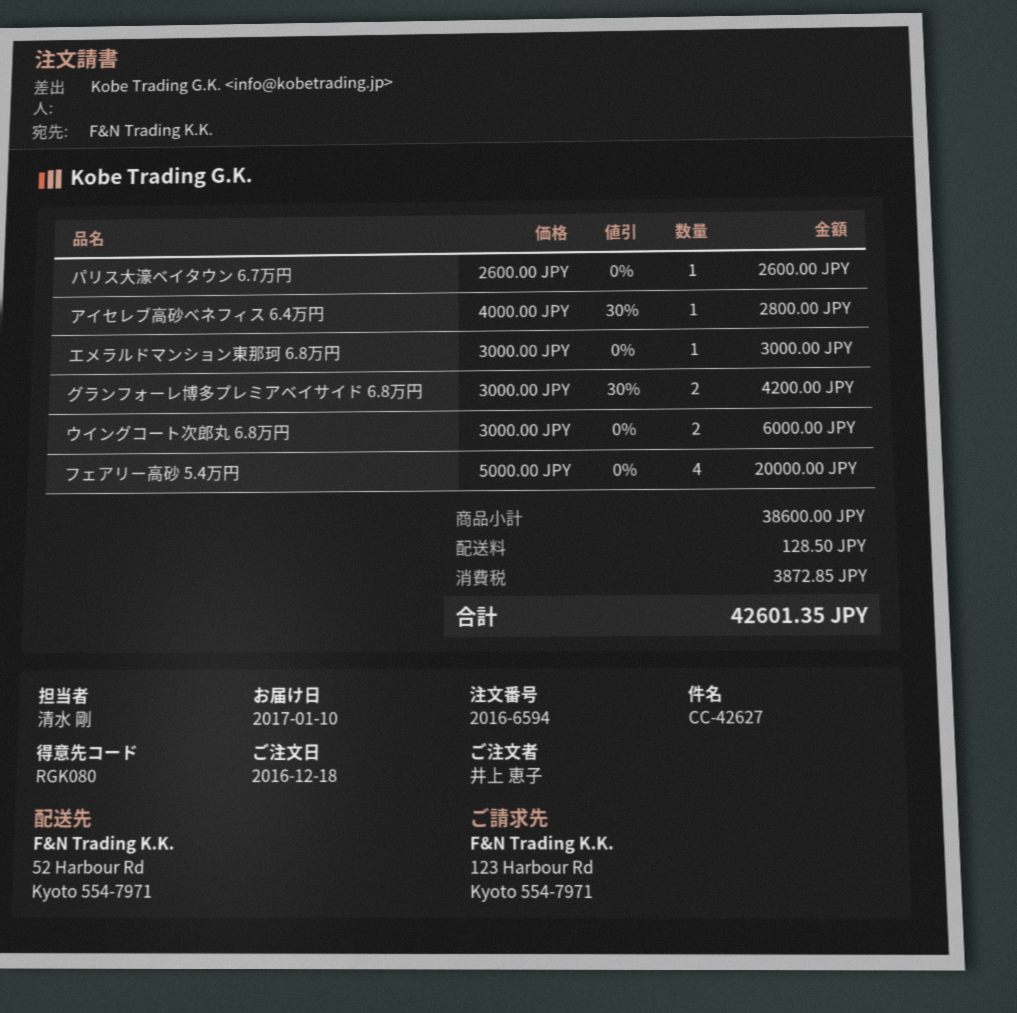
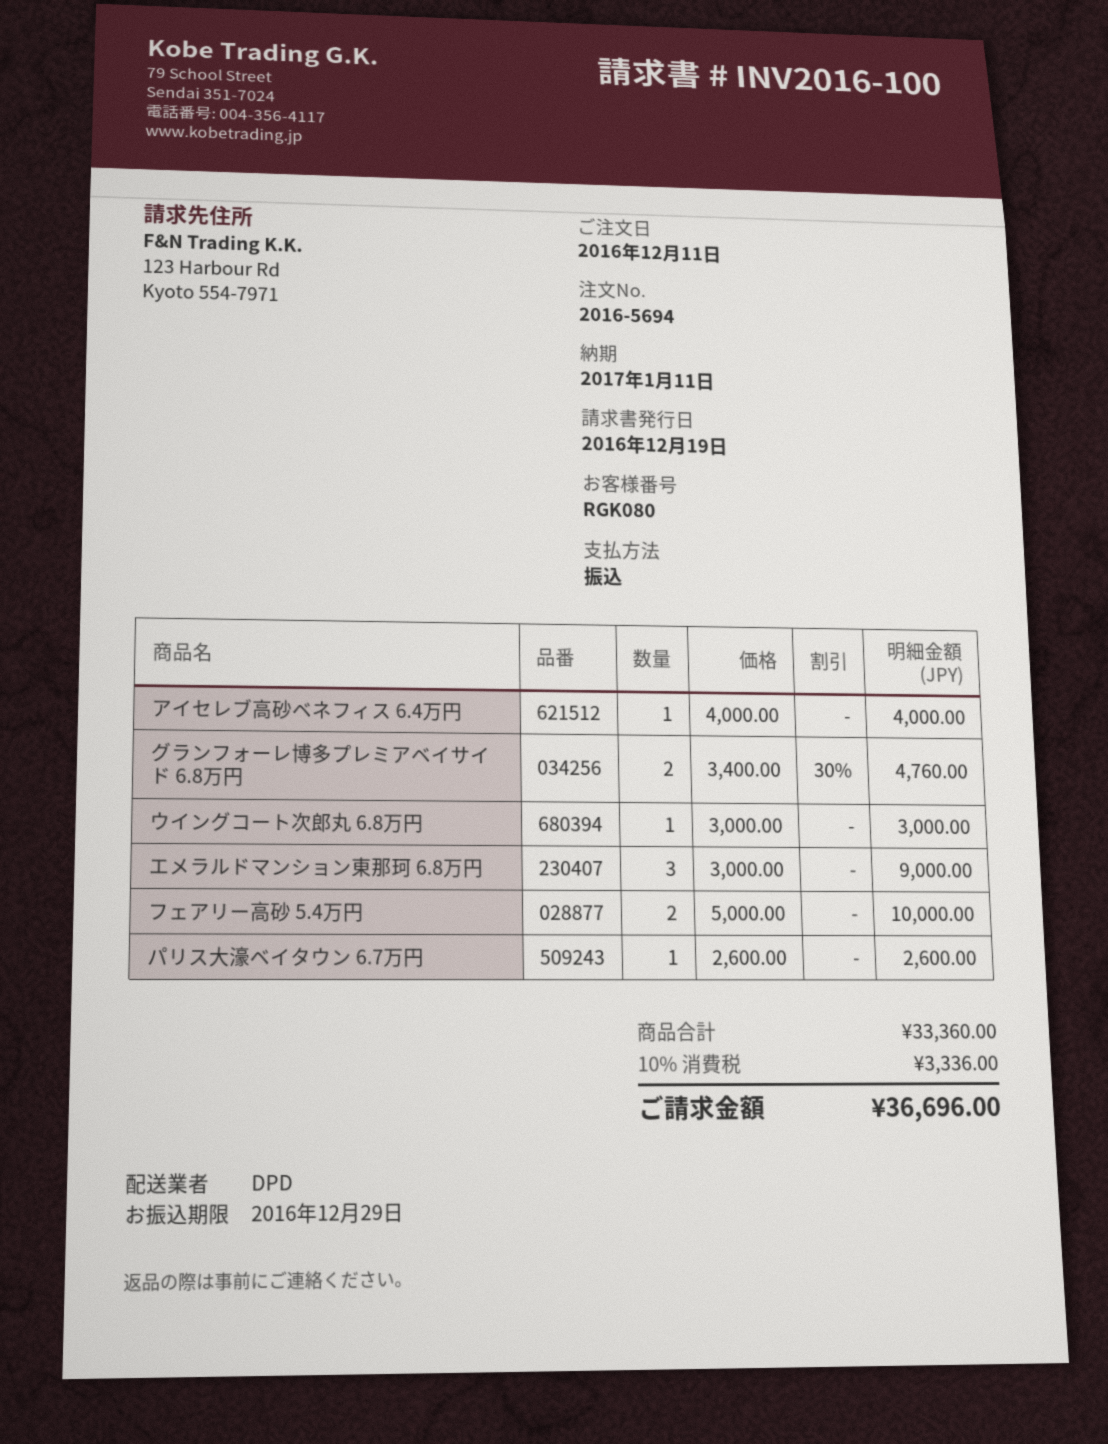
order number: 2016-6594 -> 2016-5694
order date: 2016-12-18 -> 2016-12-11
delivery date: 2017-01-10 -> 2017-01-11
アイセレブ高砂ベネフィス 6.4万円: 1 x 4000.00 - 30% = 2800.00 -> 1 x 4000.00 = 4000.00
エメラルドマンション東那珂 6.8万円: 1 x 3000.00 = 3000.00 -> 3 x 3000.00 = 9000.00
グランフォーレ博多プレミアベイサイド 6.8万円: 2 x 3000.00 - 30% = 4200.00 -> 2 x 3400.00 - 30% = 4760.00
ウイングコート次郎丸 6.8万円: 2 x 3000.00 = 6000.00 -> 1 x 3000.00 = 3000.00
フェアリー高砂 5.4万円: 4 x 5000.00 = 20000.00 -> 2 x 5000.00 = 10000.00
subtotal: 38600.00 -> 33360.00
shipping: 128.50 -> none
tax: 3872.85 -> 3336.00
total: 42601.35 -> 36696.00

